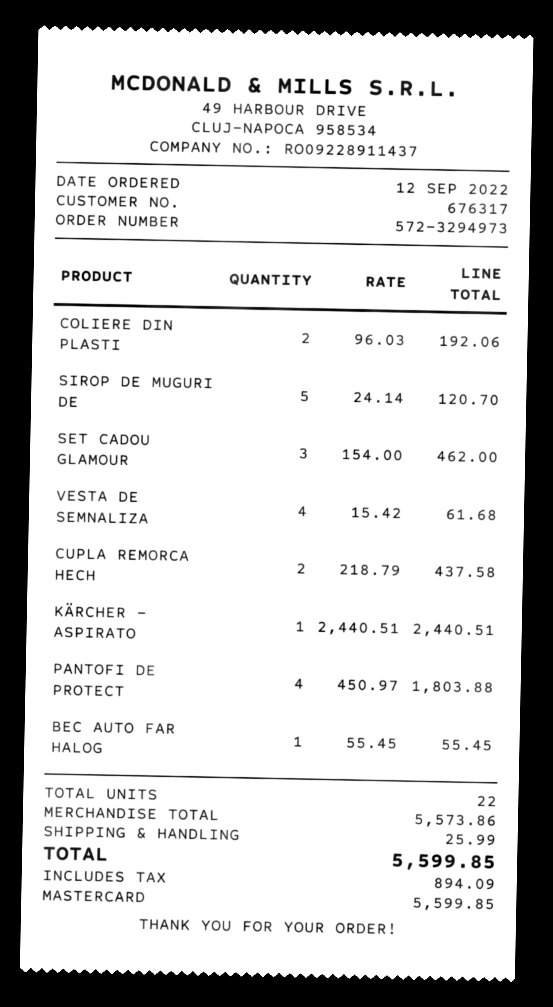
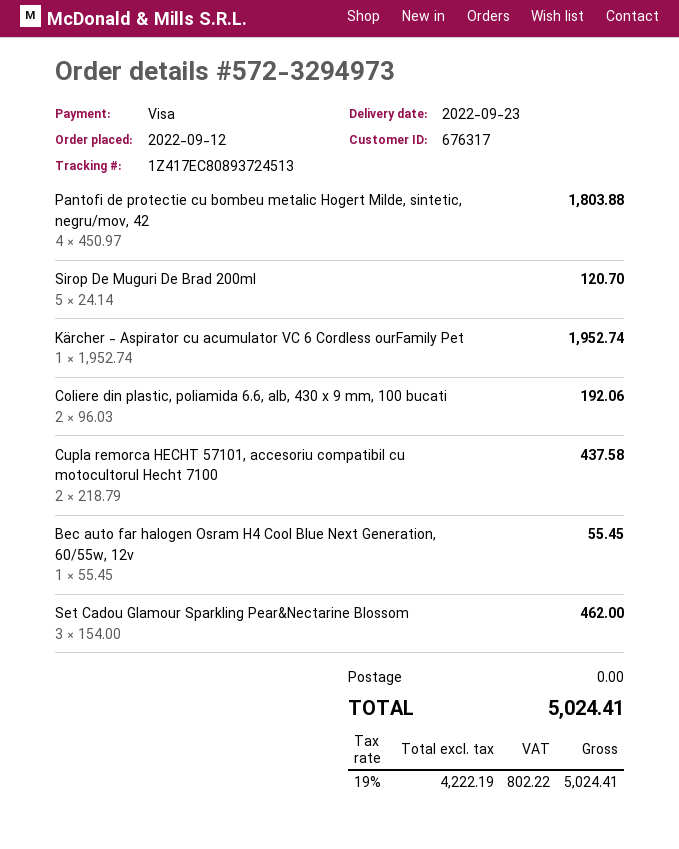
payment method: Mastercard -> Visa
VESTA DE SEMNALIZA: 4 x 15.42 = 61.68 -> none
KÄRCHER - ASPIRATO: 1 x 2440.51 = 2440.51 -> 1 x 1952.74 = 1952.74
shipping: 25.99 -> 0.00
tax: 894.09 -> 802.22
total: 5599.85 -> 5024.41

